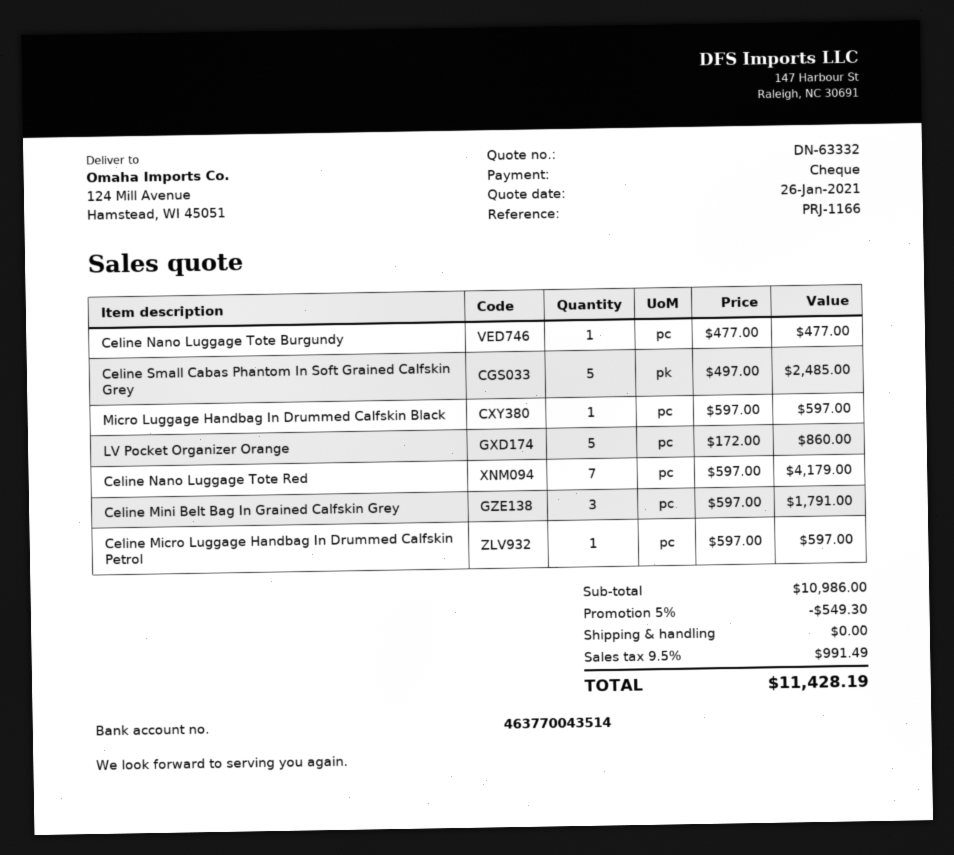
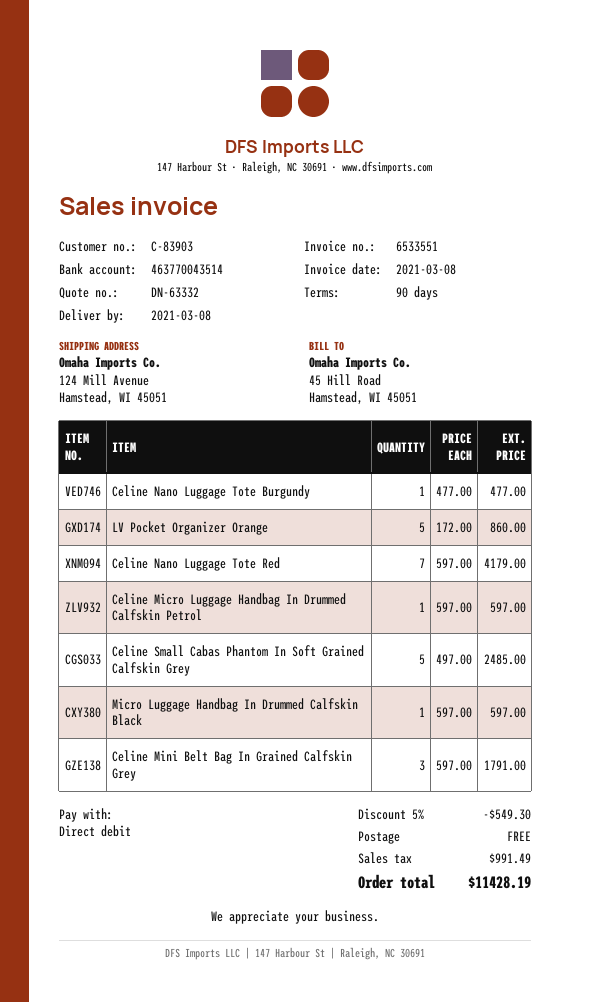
payment method: cheque -> direct debit

